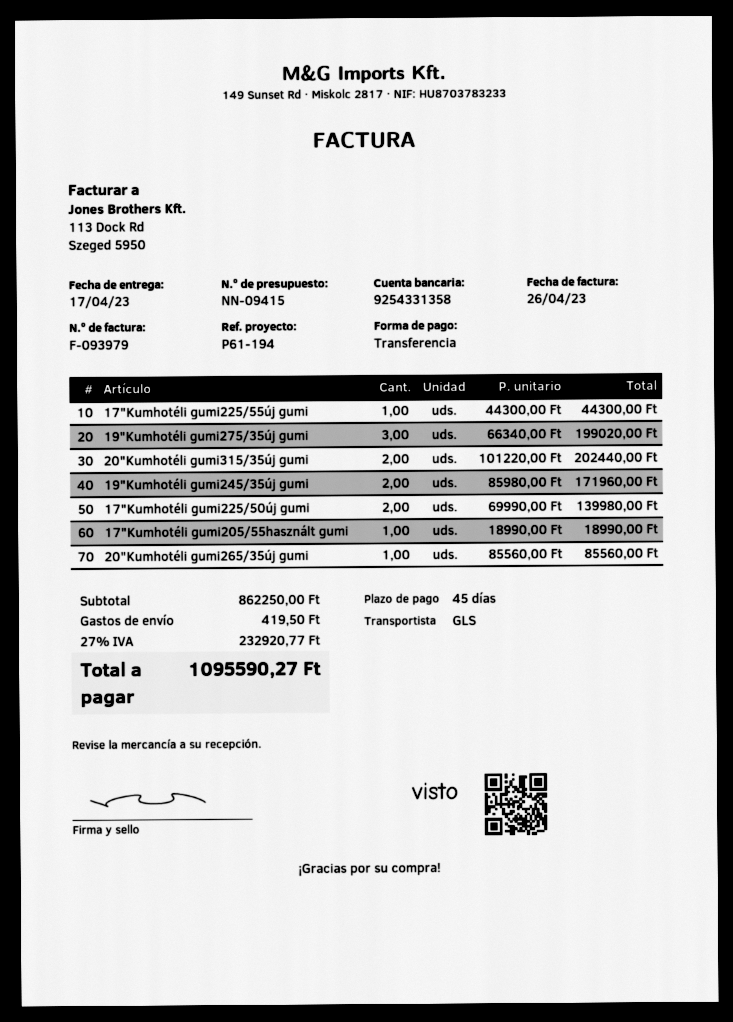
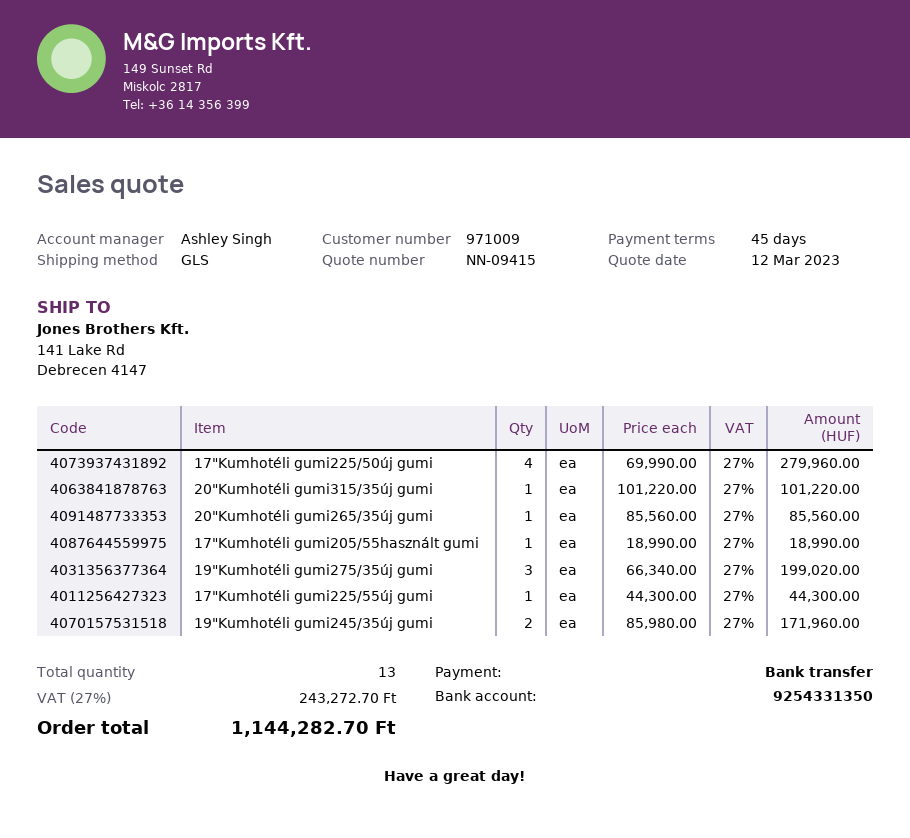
bank account: 9254331358 -> 9254331350
20"Kumhotéli gumi315/35új gumi: 2 x 101220.00 = 202440.00 -> 1 x 101220.00 = 101220.00
17"Kumhotéli gumi225/50új gumi: 2 x 69990.00 = 139980.00 -> 4 x 69990.00 = 279960.00
shipping: 419.50 -> none
tax: 27% = 232920.77 -> 27% = 243272.70
total: 1095590.27 -> 1144282.70

